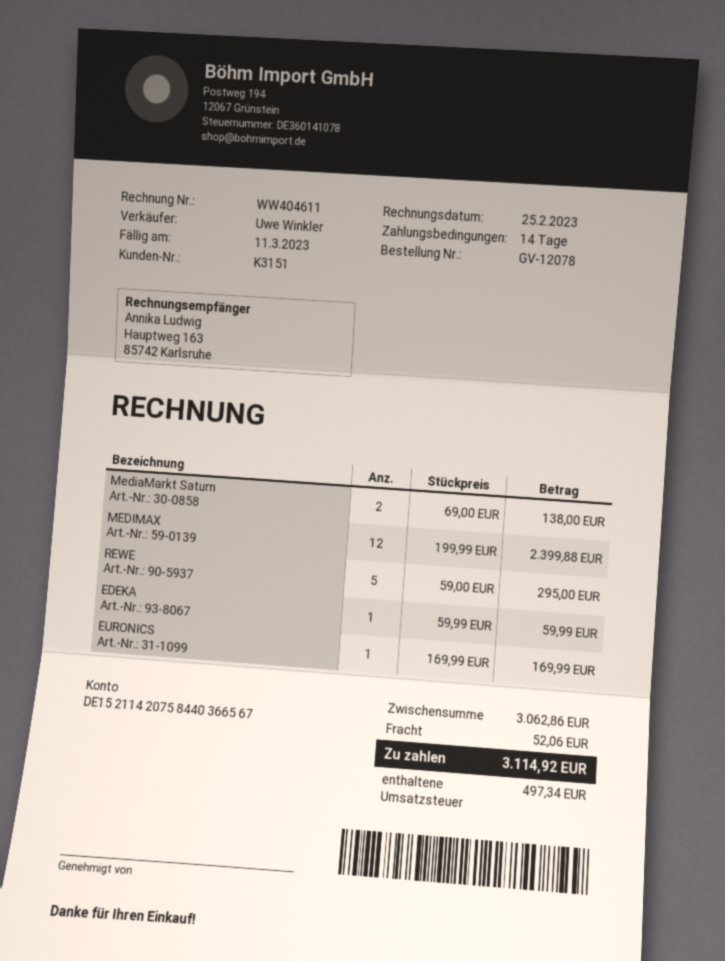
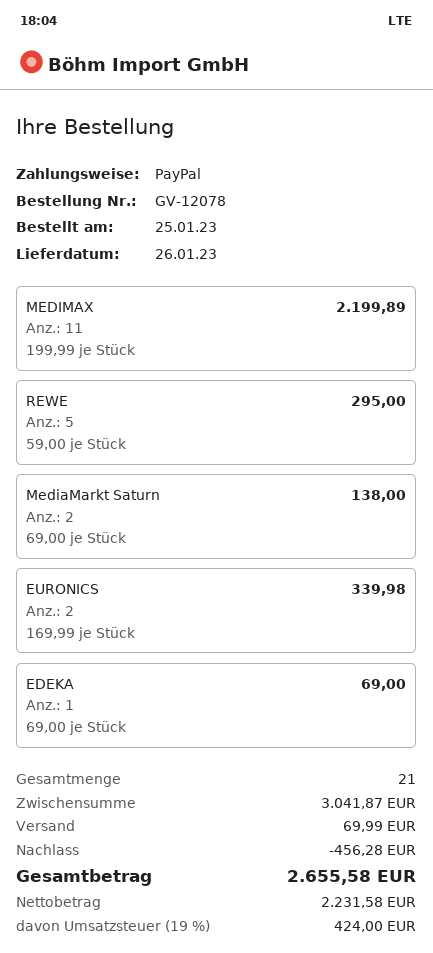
MEDIMAX: 12 x 199.99 = 2399.88 -> 11 x 199.99 = 2199.89
EDEKA: 1 x 59.99 = 59.99 -> 1 x 69.00 = 69.00
EURONICS: 1 x 169.99 = 169.99 -> 2 x 169.99 = 339.98
subtotal: 3062.86 -> 3041.87
discount: none -> 456.28
shipping: 52.06 -> 69.99
tax: 497.34 -> 424.00
total: 3114.92 -> 2655.58

